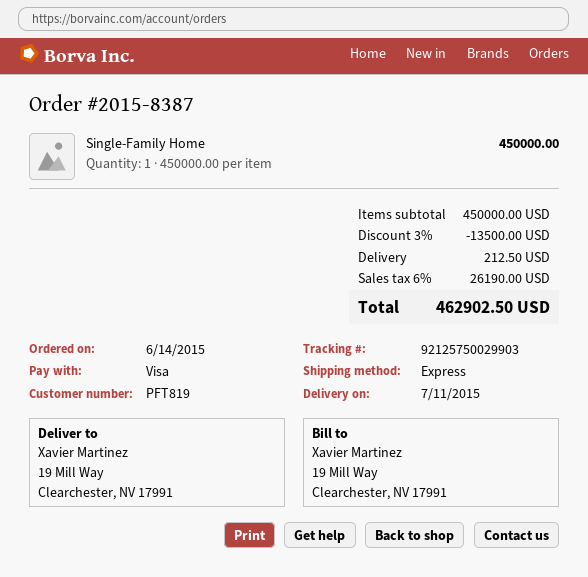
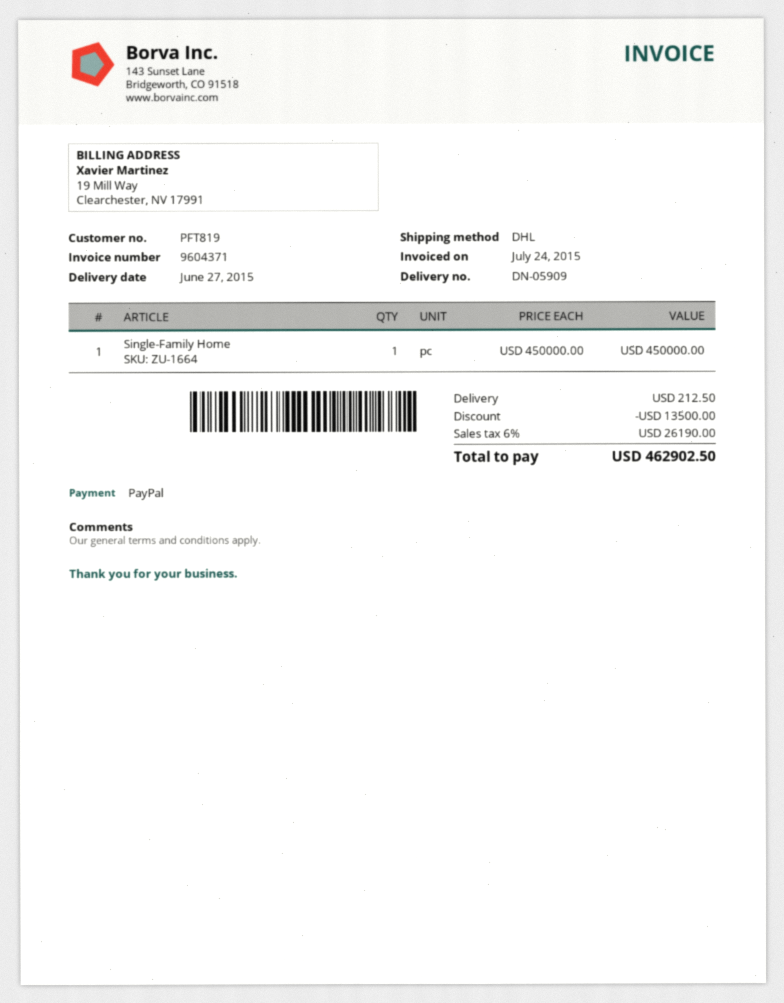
delivery date: 2015-07-11 -> 2015-06-27
payment method: Visa -> PayPal
shipping method: express -> DHL

